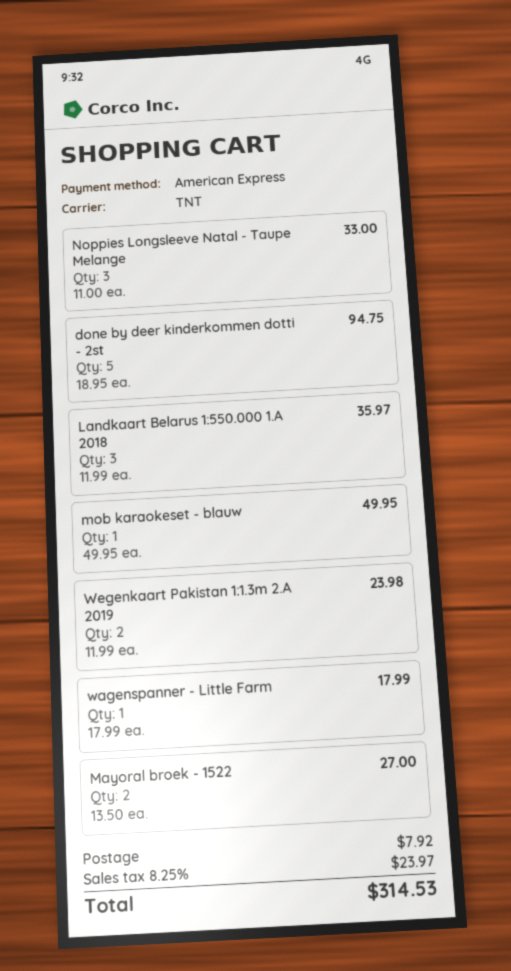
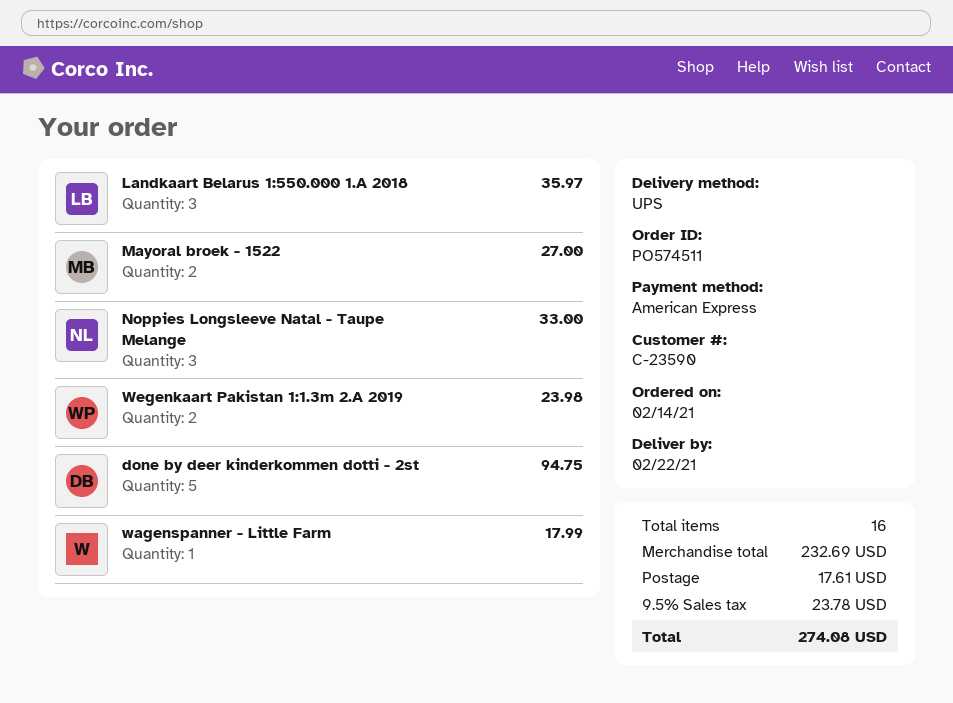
shipping method: TNT -> UPS
mob karaokeset - blauw: 1 for 49.95 -> none
shipping: 7.92 -> 17.61
tax: 8.25% = 23.97 -> 9.5% = 23.78
total: 314.53 -> 274.08

